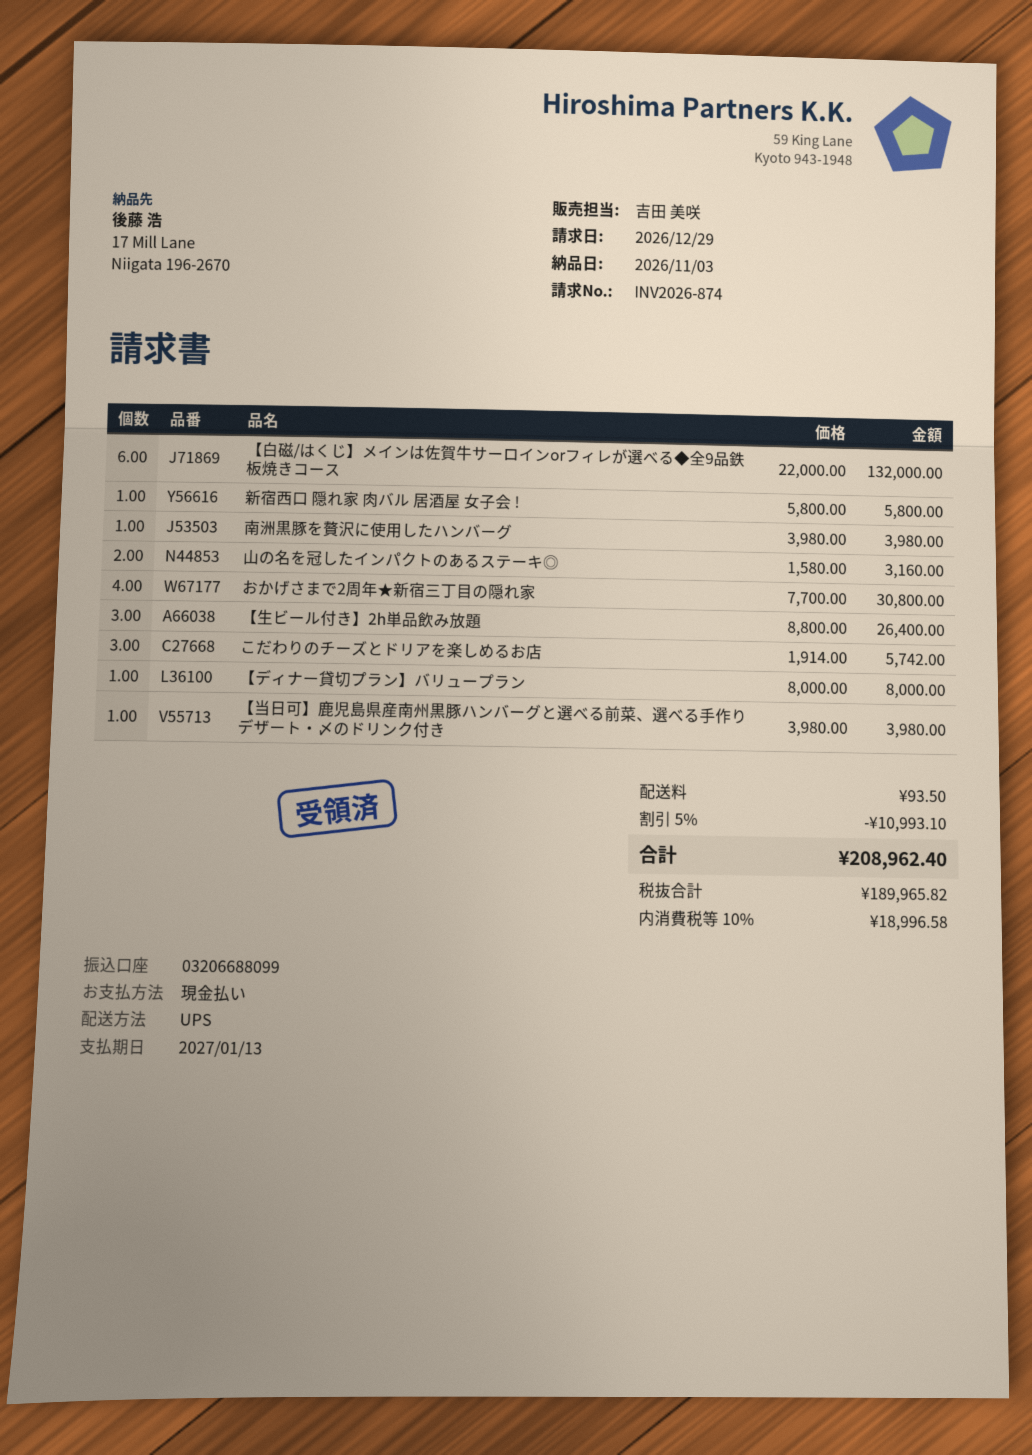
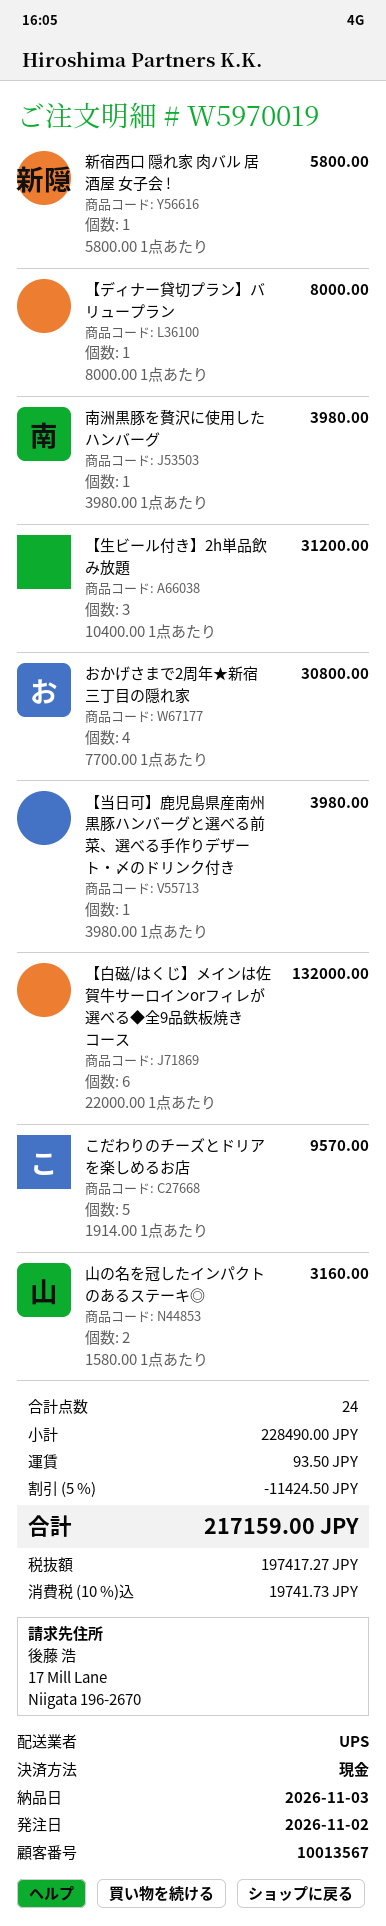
【生ビール付き】2h単品飲み放題: 3 x 8800.00 = 26400.00 -> 3 x 10400.00 = 31200.00
こだわりのチーズとドリアを楽しめるお店: 3 x 1914.00 = 5742.00 -> 5 x 1914.00 = 9570.00
discount: 5% = 10993.10 -> 5% = 11424.50
net: 189965.82 -> 197417.27
tax: 10% = 18996.58 -> 10% = 19741.73
total: 208962.40 -> 217159.00

